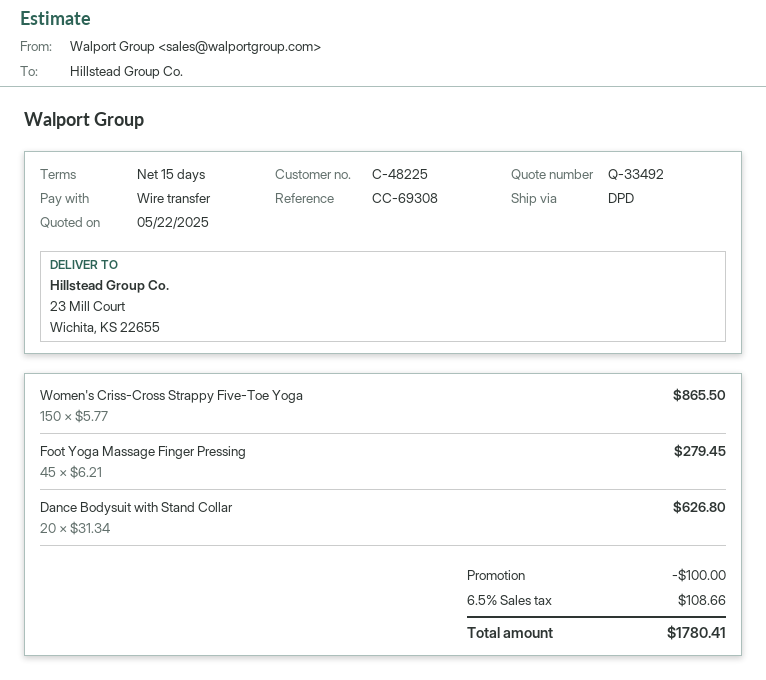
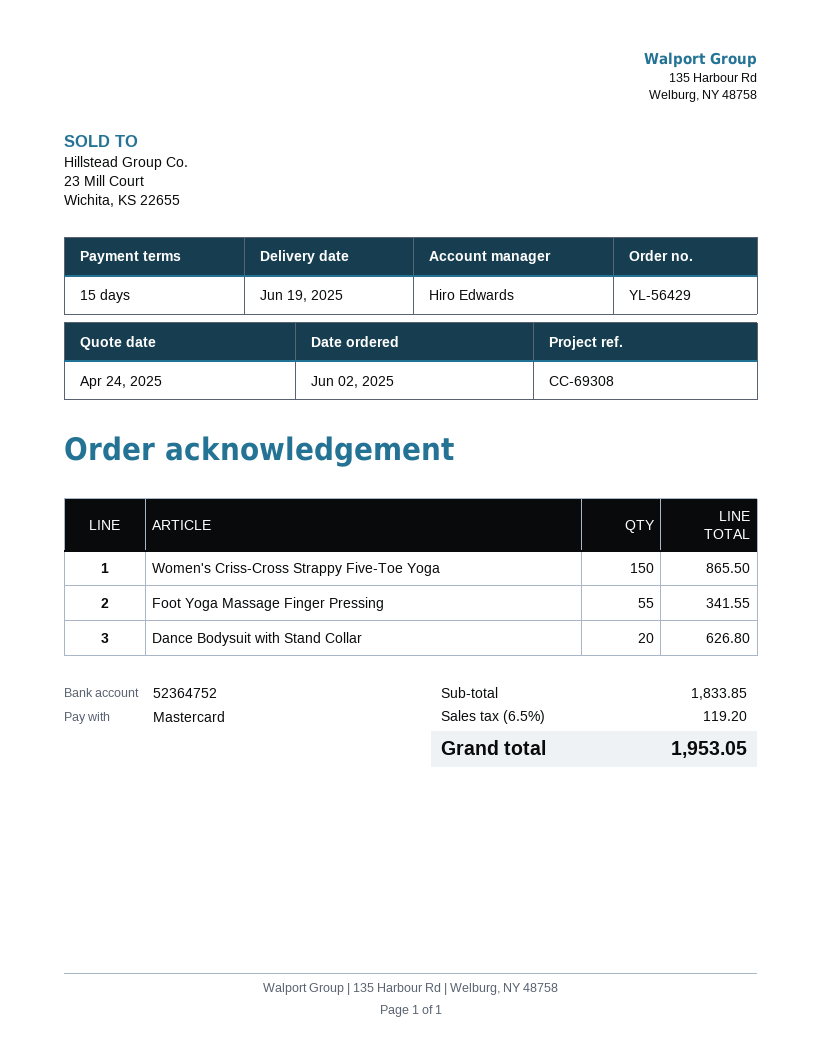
quote date: 2025-05-22 -> 2025-04-24
payment method: bank transfer -> Mastercard
Foot Yoga Massage Finger Pressing: 45 for 279.45 -> 55 for 341.55
discount: 100.00 -> none
tax: 6.5% = 108.66 -> 6.5% = 119.20
total: 1780.41 -> 1953.05

